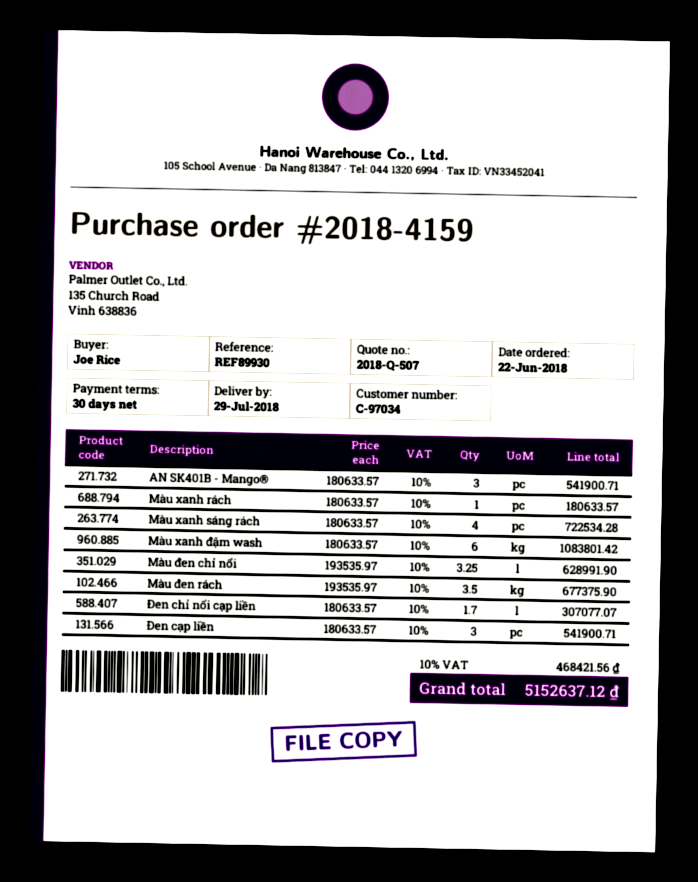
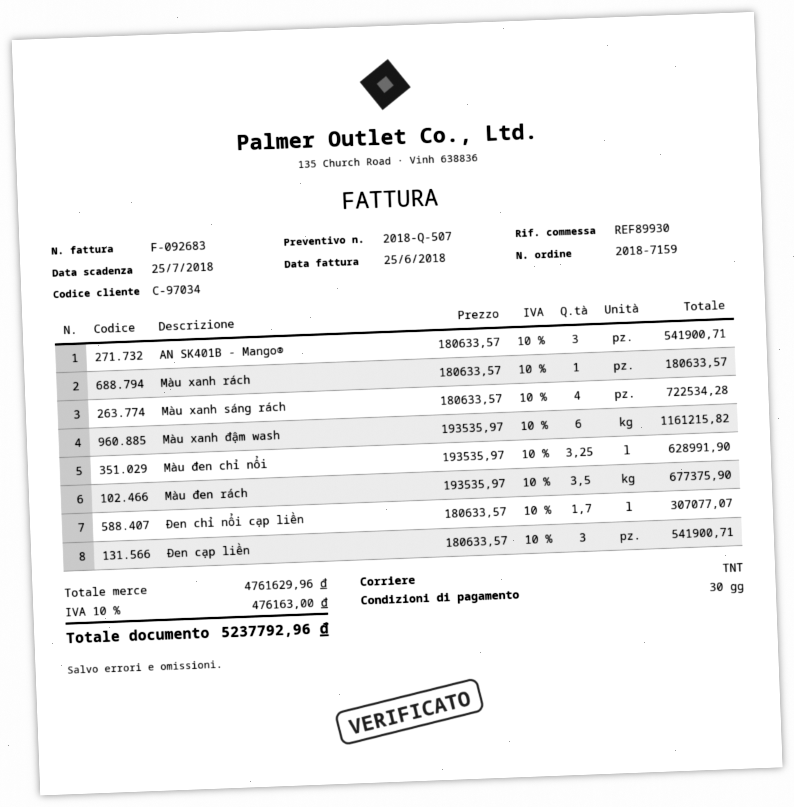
order number: 2018-4159 -> 2018-7159
Màu xanh đậm wash: 6 x 180633.57 = 1083801.42 -> 6 x 193535.97 = 1161215.82
tax: 10% = 468421.56 -> 10% = 476163.00
total: 5152637.12 -> 5237792.96

